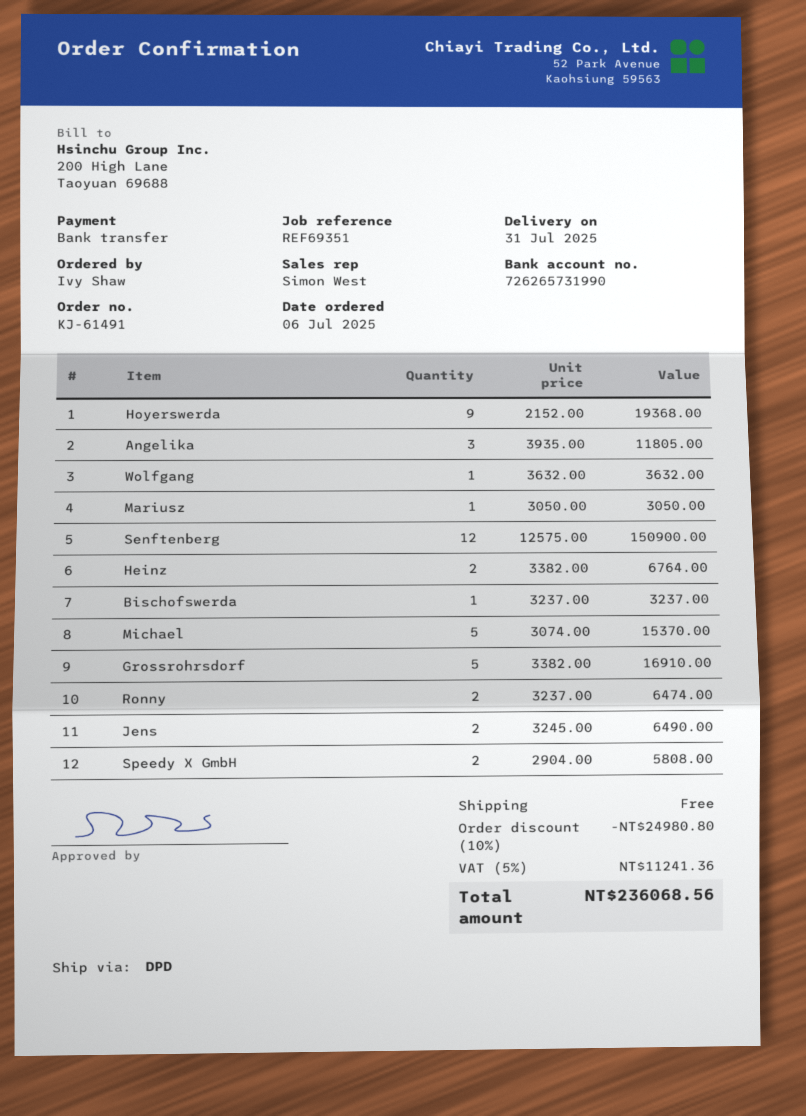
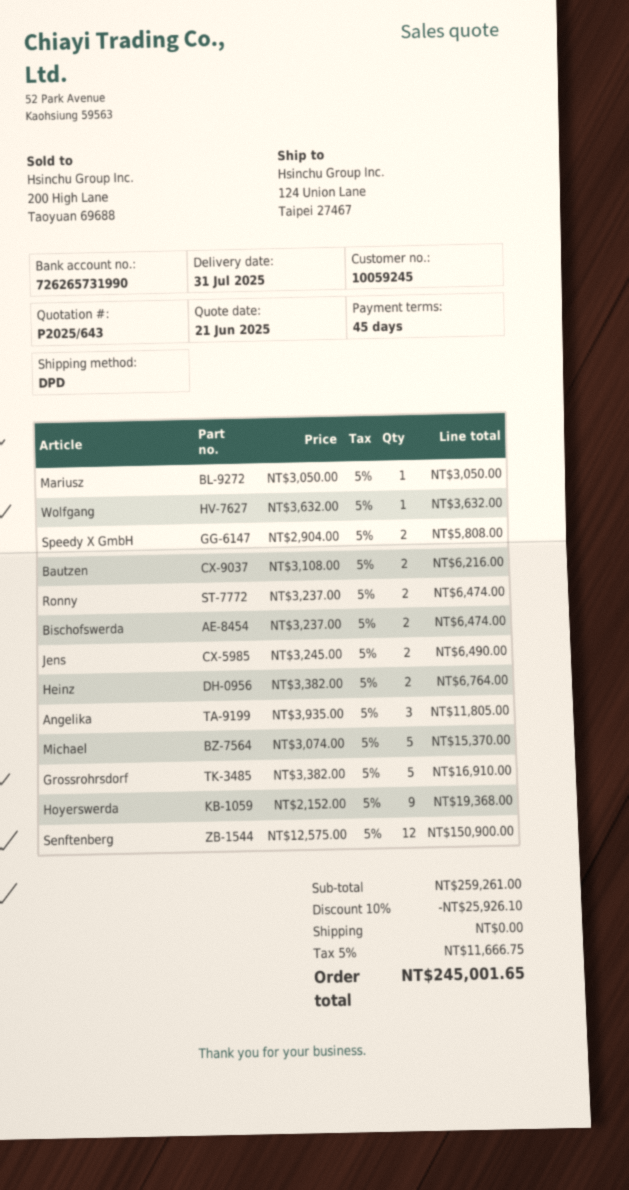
Bischofswerda: 1 x 3237.00 = 3237.00 -> 2 x 3237.00 = 6474.00
Bautzen: none -> 2 x 3108.00 = 6216.00
discount: 10% = 24980.80 -> 10% = 25926.10
tax: 5% = 11241.36 -> 5% = 11666.75
total: 236068.56 -> 245001.65

